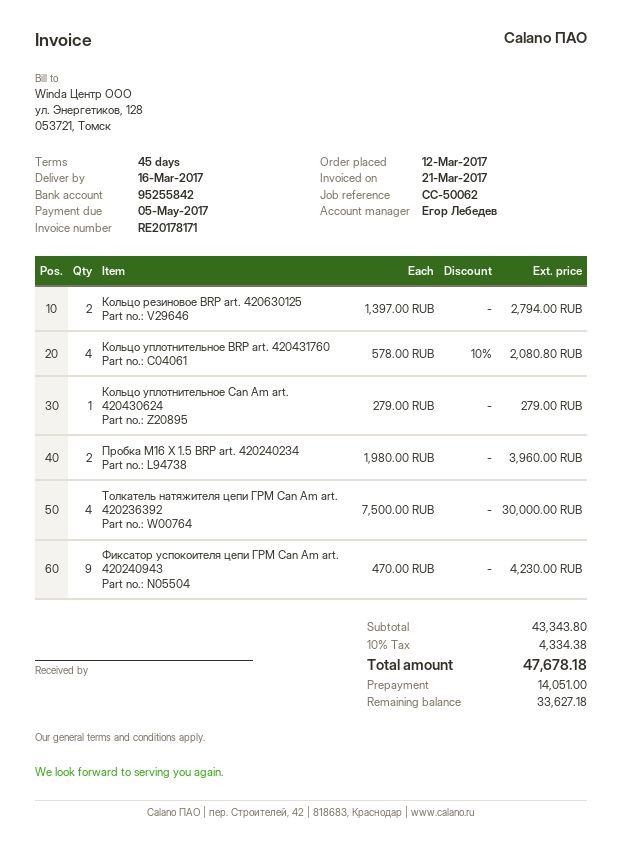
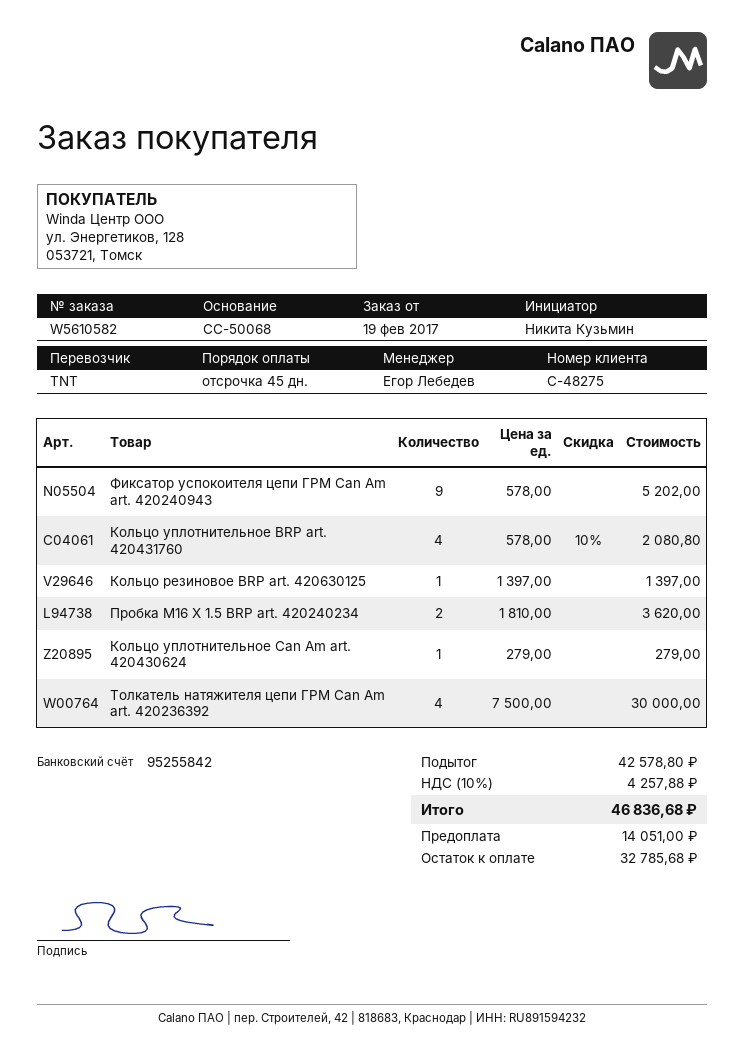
order date: 2017-03-12 -> 2017-02-19
reference: CC-50062 -> CC-50068
Кольцо резиновое BRP art. 420630125: 2 x 1397.00 = 2794.00 -> 1 x 1397.00 = 1397.00
Пробка M16 X 1.5 BRP art. 420240234: 2 x 1980.00 = 3960.00 -> 2 x 1810.00 = 3620.00
Фиксатор успокоителя цепи ГРМ Can Am art. 420240943: 9 x 470.00 = 4230.00 -> 9 x 578.00 = 5202.00
subtotal: 43343.80 -> 42578.80
tax: 10% = 4334.38 -> 10% = 4257.88
total: 47678.18 -> 46836.68
balance: 33627.18 -> 32785.68

